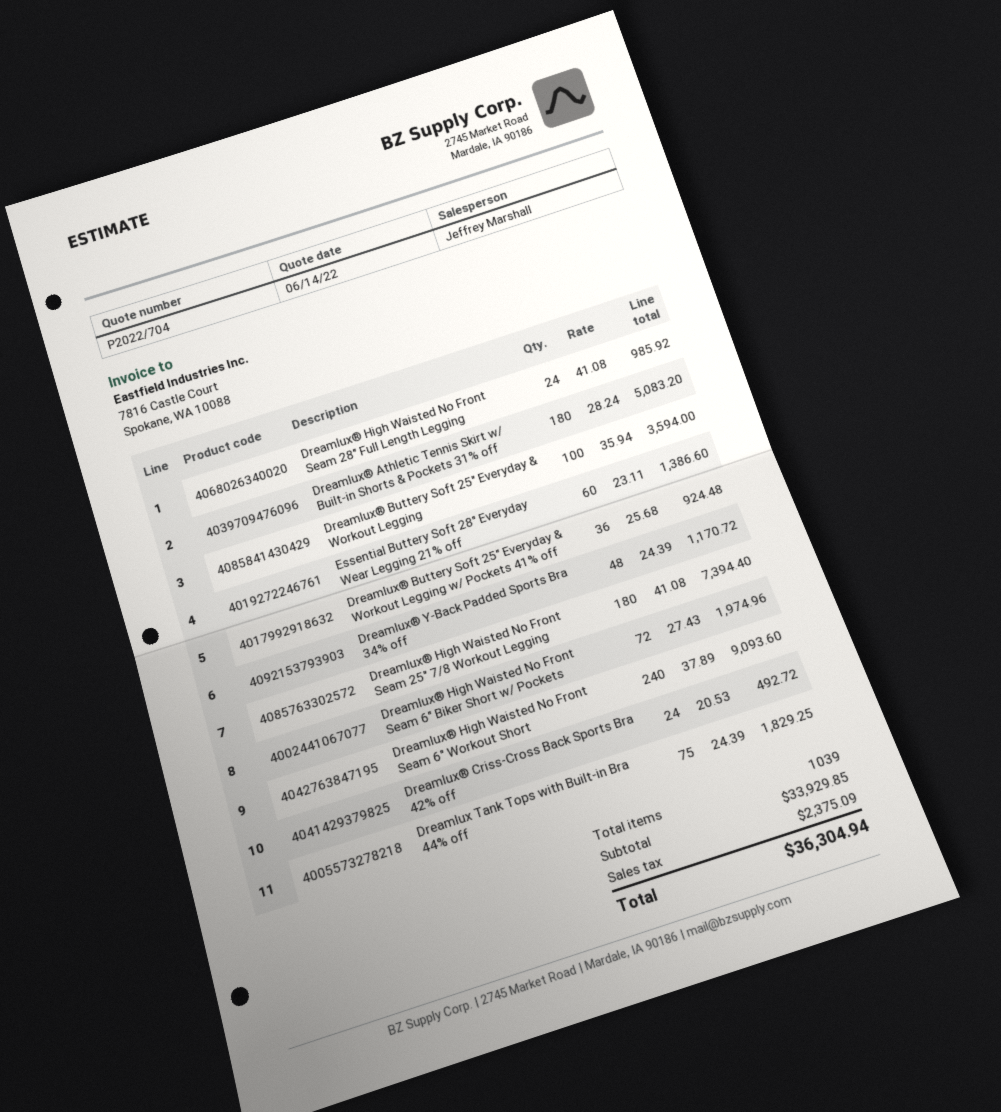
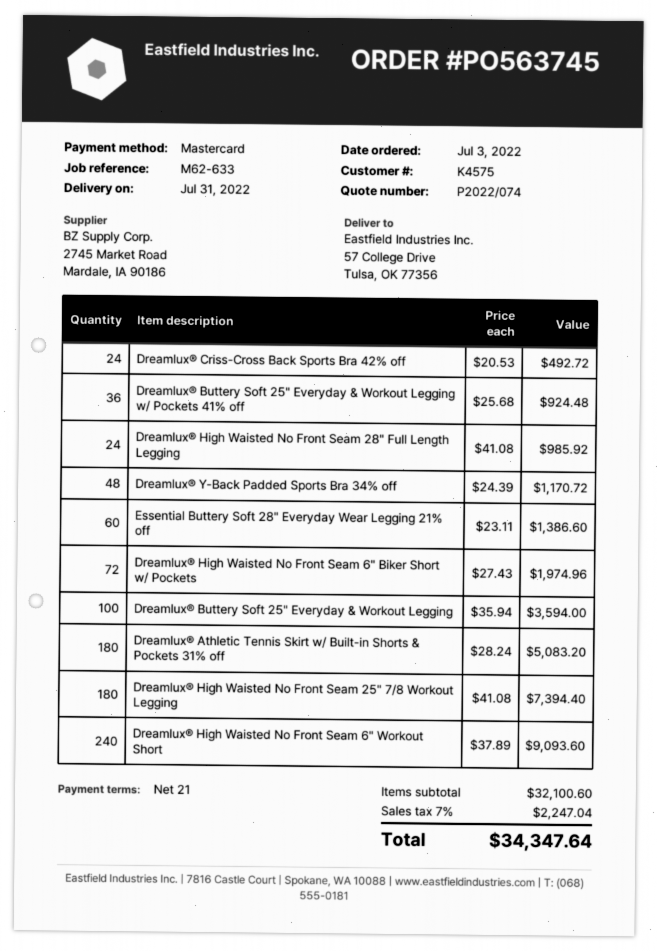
quote number: P2022/704 -> P2022/074
Dreamlux Tank Tops with Built‑in Bra 44% off: 75 x 24.39 = 1829.25 -> none
subtotal: 33929.85 -> 32100.60
tax: 2375.09 -> 2247.04
total: 36304.94 -> 34347.64

